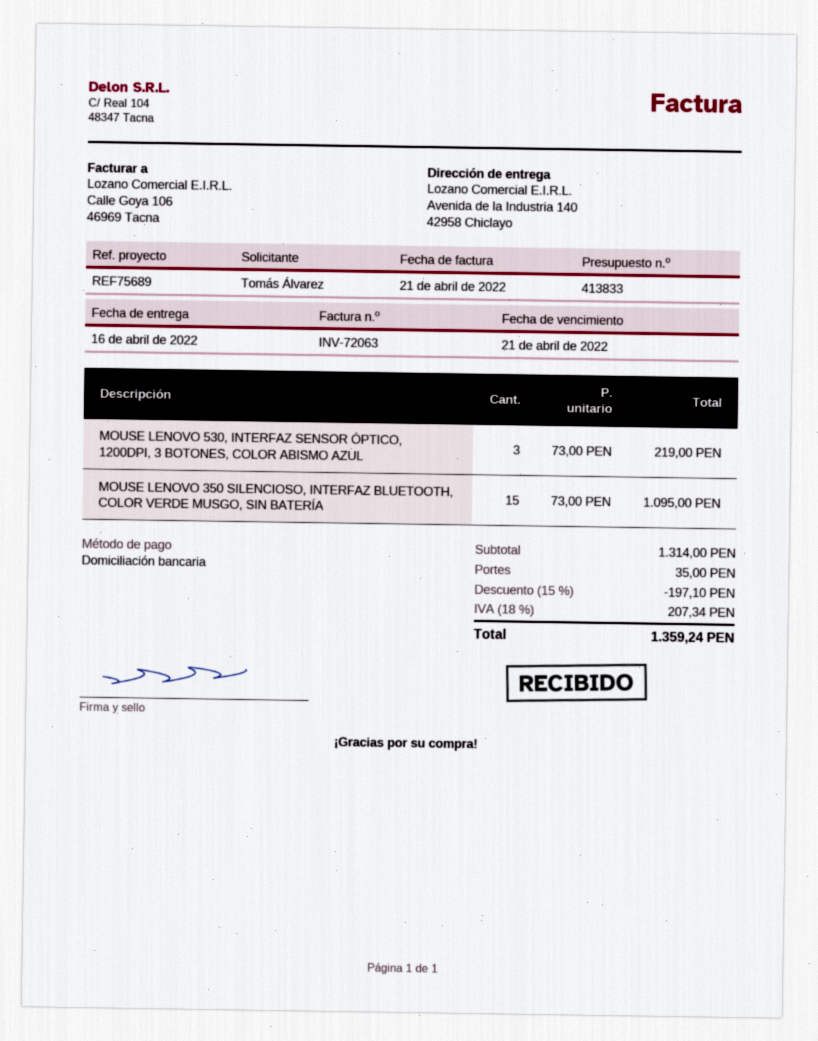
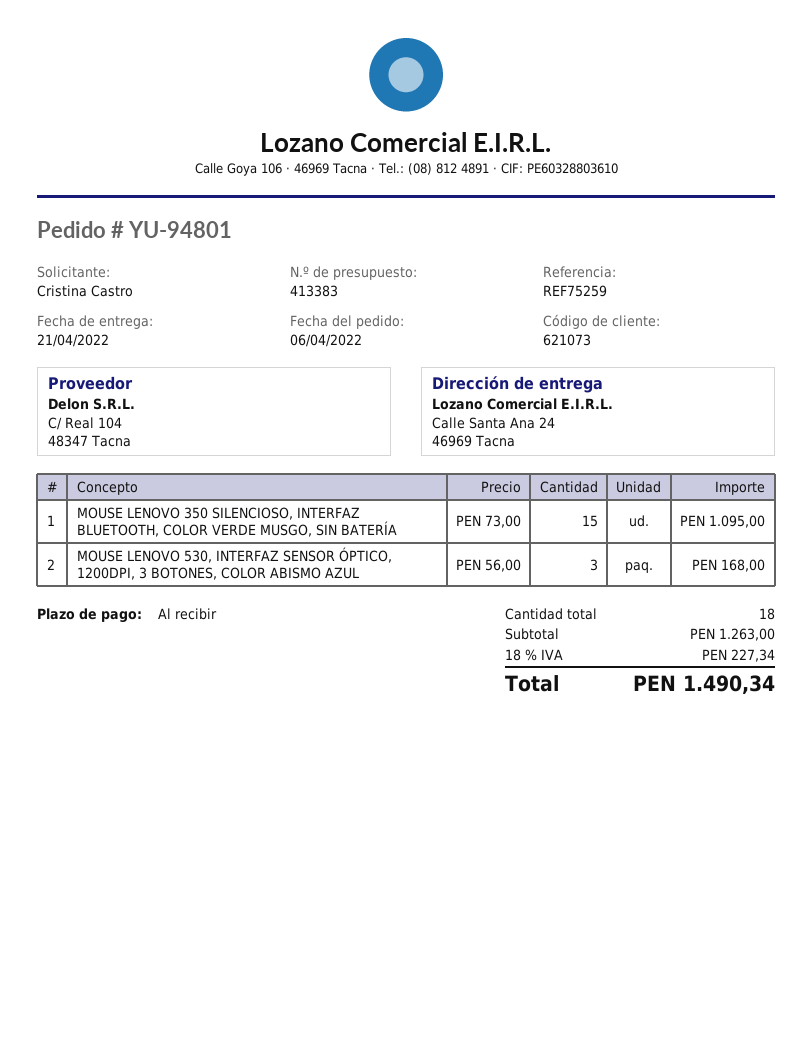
quote number: 413833 -> 413383
delivery date: 2022-04-16 -> 2022-04-21
reference: REF75689 -> REF75259
ordered by: Tomás Álvarez -> Cristina Castro
ship to: Avenida de la Industria 140, 42958 Chiclayo -> Calle Santa Ana 24, 46969 Tacna
MOUSE LENOVO 530, INTERFAZ SENSOR ÓPTICO, 1200DPI, 3 BOTONES, COLOR ABISMO AZUL: 3 x 73.00 = 219.00 -> 3 x 56.00 = 168.00
subtotal: 1314.00 -> 1263.00
discount: 15% = 197.10 -> none
shipping: 35.00 -> none
tax: 18% = 207.34 -> 18% = 227.34
total: 1359.24 -> 1490.34

